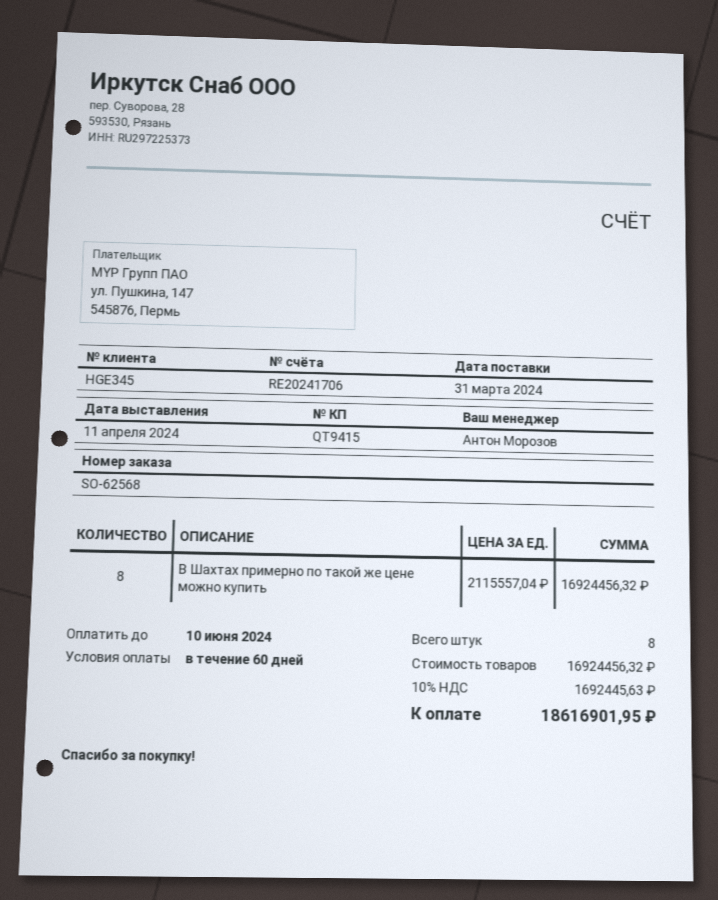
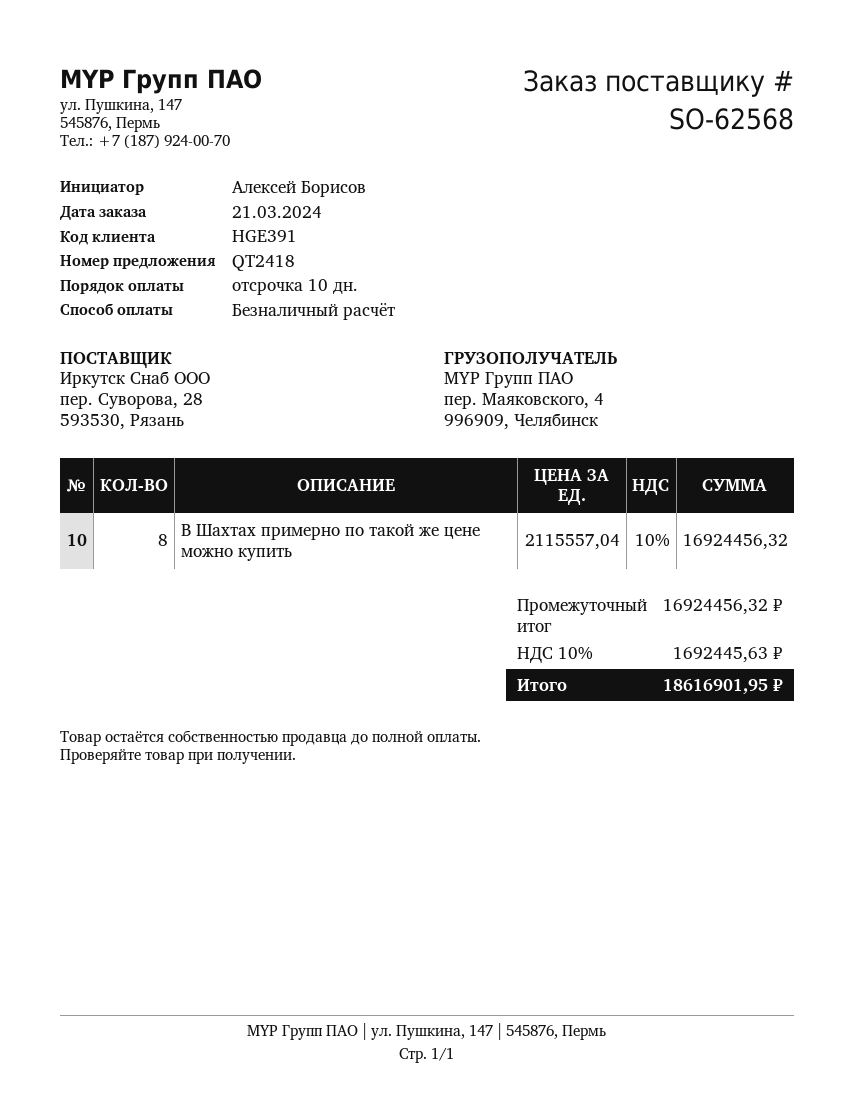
quote number: QT9415 -> QT2418
payment terms: 60 days -> 10 days
customer number: HGE345 -> HGE391

